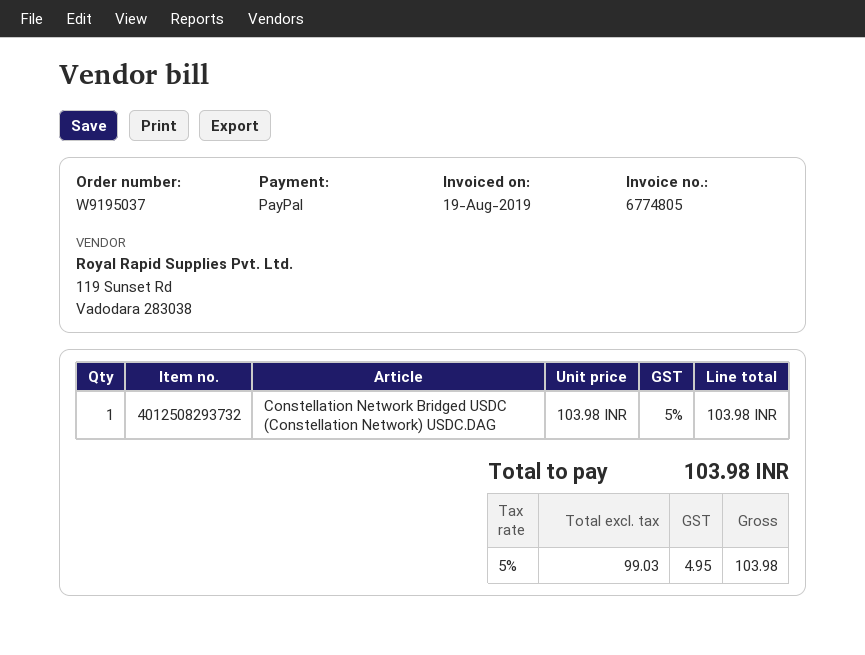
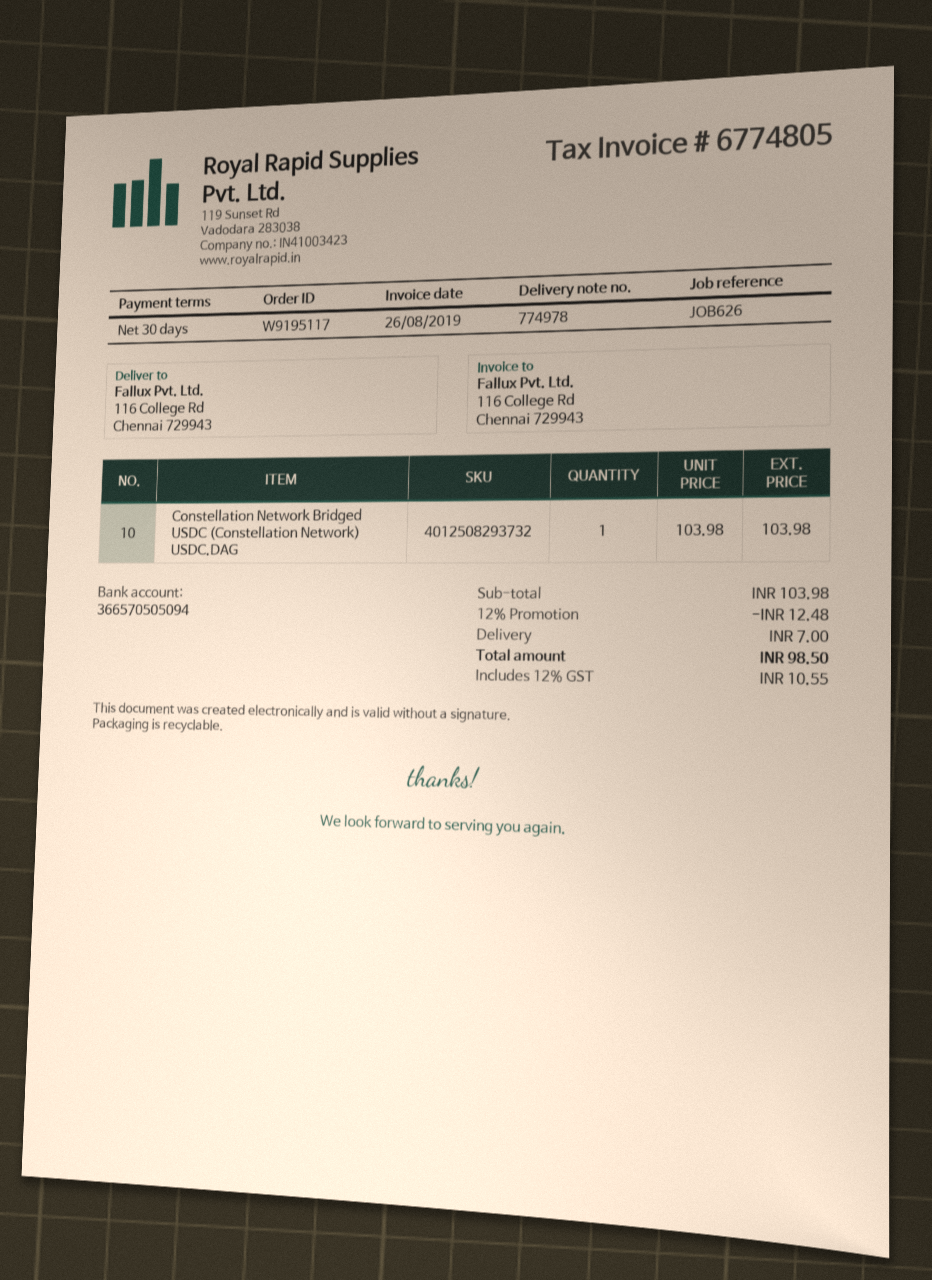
order number: W9195037 -> W9195117
invoice date: 2019-08-19 -> 2019-08-26
discount: none -> 12% = 12.48
shipping: none -> 7.00
tax: 5% = 4.95 -> 12% = 10.55
total: 103.98 -> 98.50

